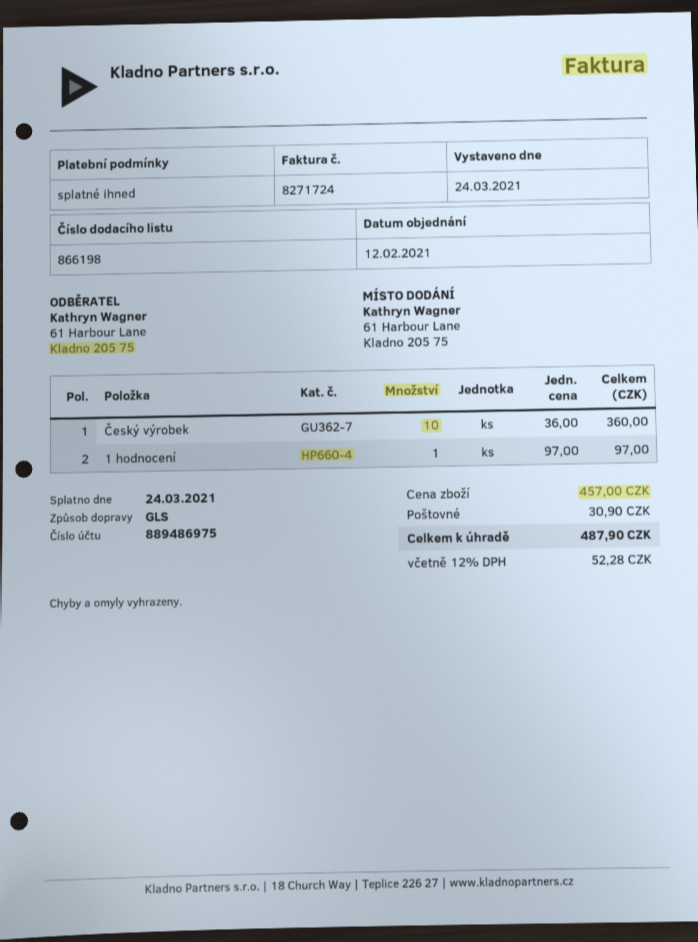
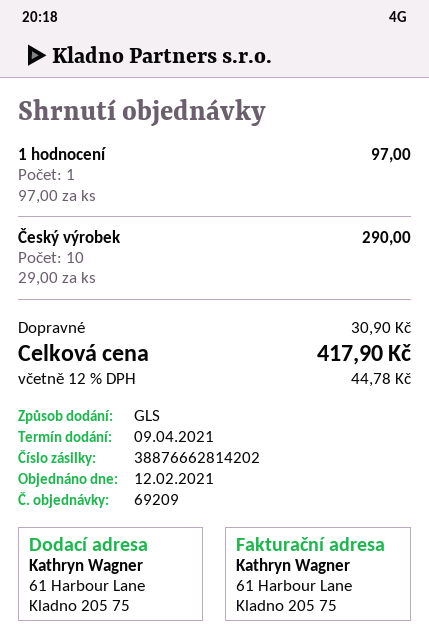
Český výrobek: 10 x 36.00 = 360.00 -> 10 x 29.00 = 290.00
tax: 12% = 52.28 -> 12% = 44.78
total: 487.90 -> 417.90

